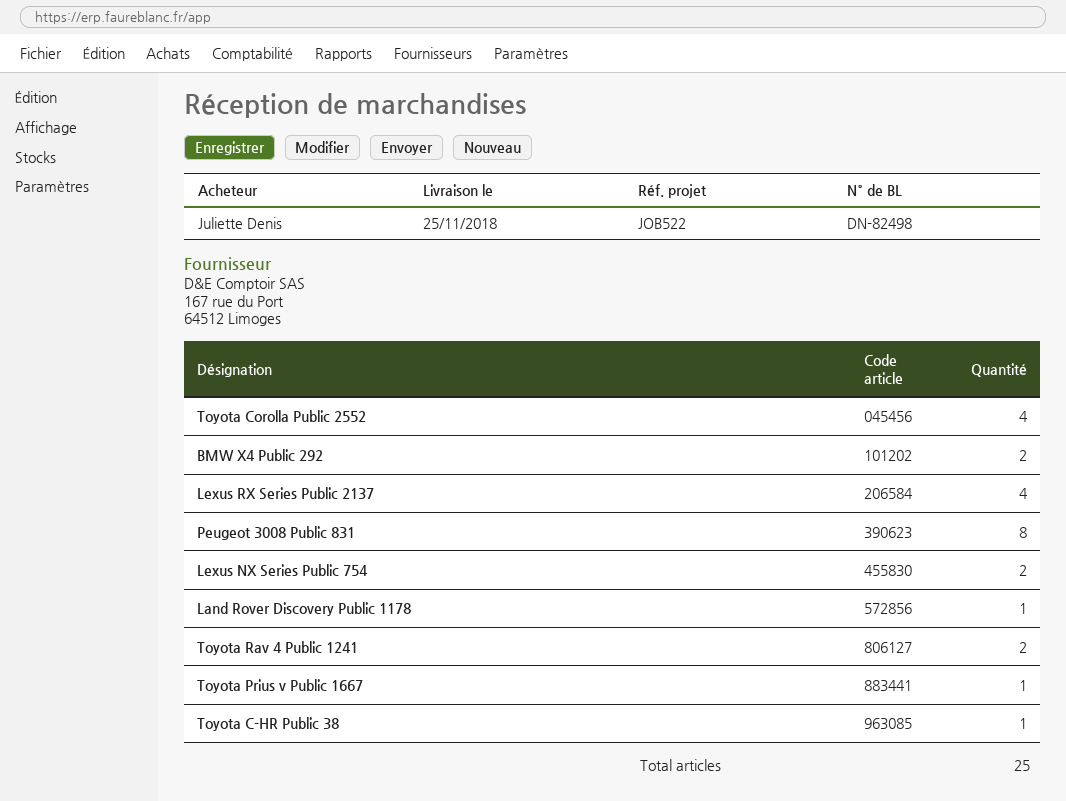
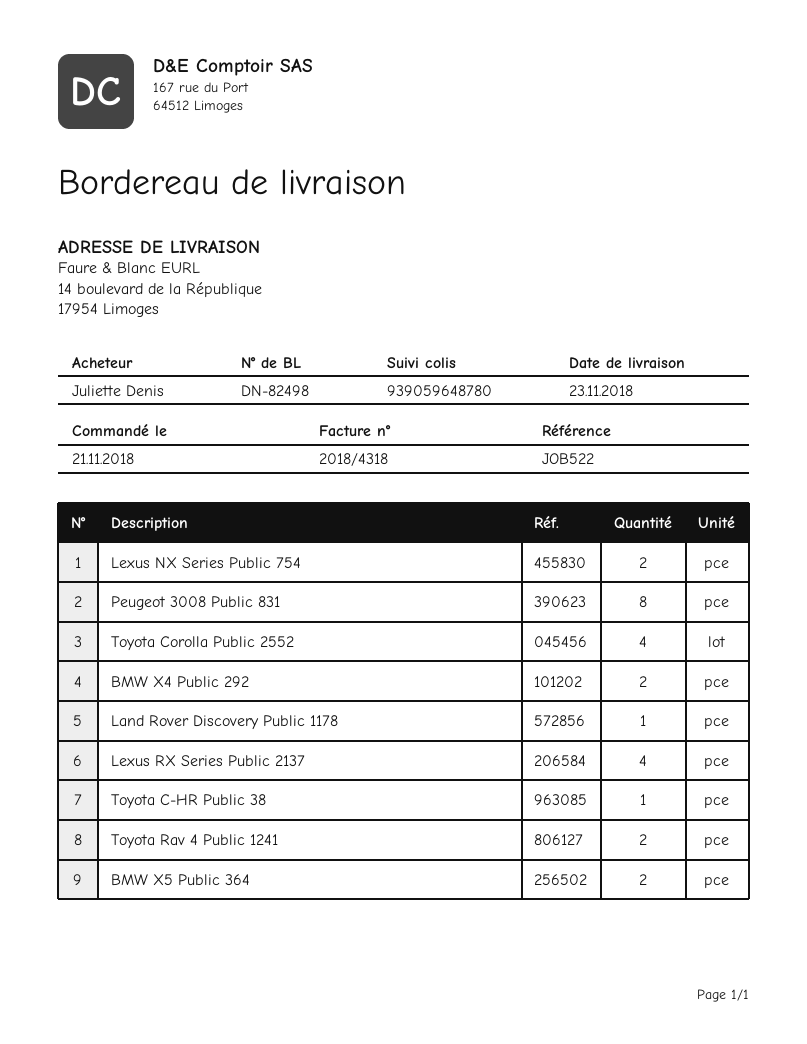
delivery date: 2018-11-25 -> 2018-11-23
Toyota Prius v Public 1667: 1 -> none
BMW X5 Public 364: none -> 2

